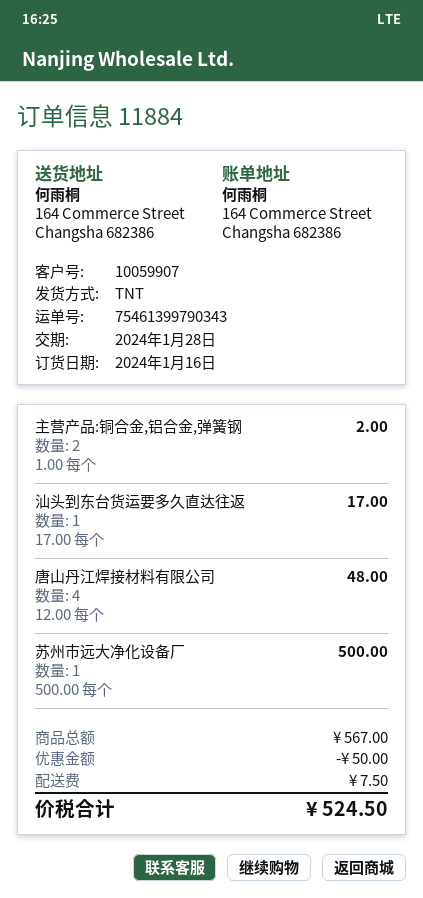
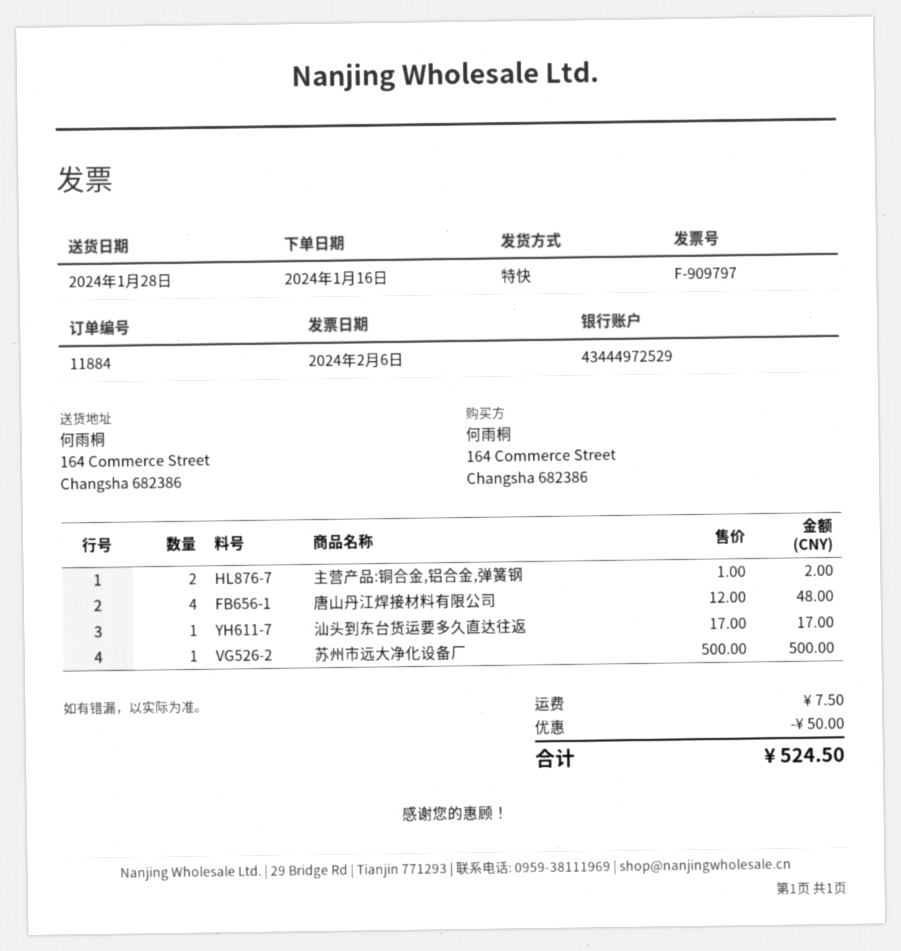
shipping method: TNT -> express

